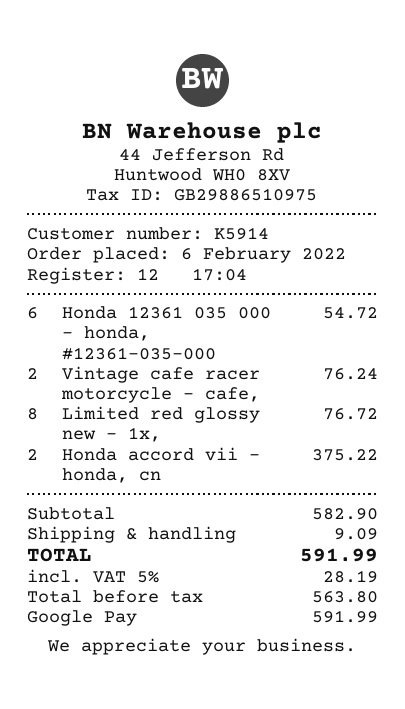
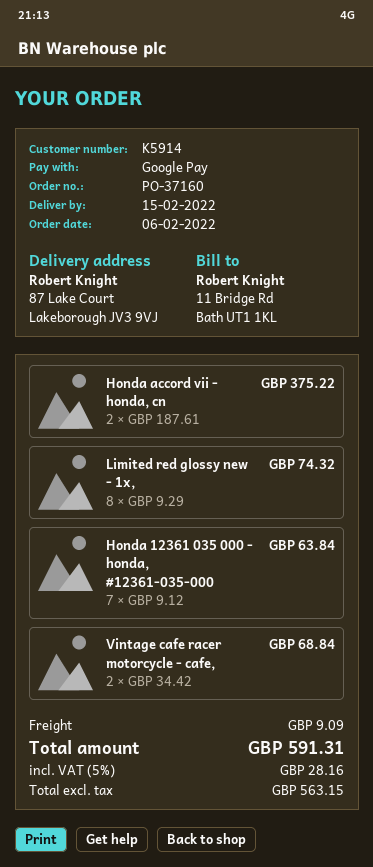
Honda 12361 035 000 - honda, #12361-035-000: 6 for 54.72 -> 7 for 63.84
Vintage cafe racer motorcycle - cafe,: 2 for 76.24 -> 2 for 68.84
Limited red glossy new - 1x,: 8 for 76.72 -> 8 for 74.32
net: 563.80 -> 563.15
tax: 5% = 28.19 -> 5% = 28.16
total: 591.99 -> 591.31

